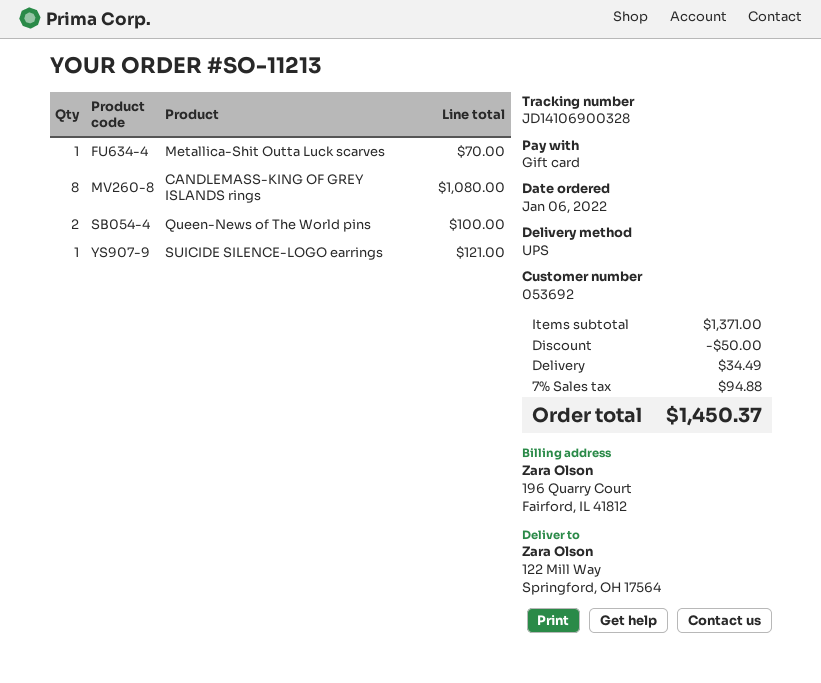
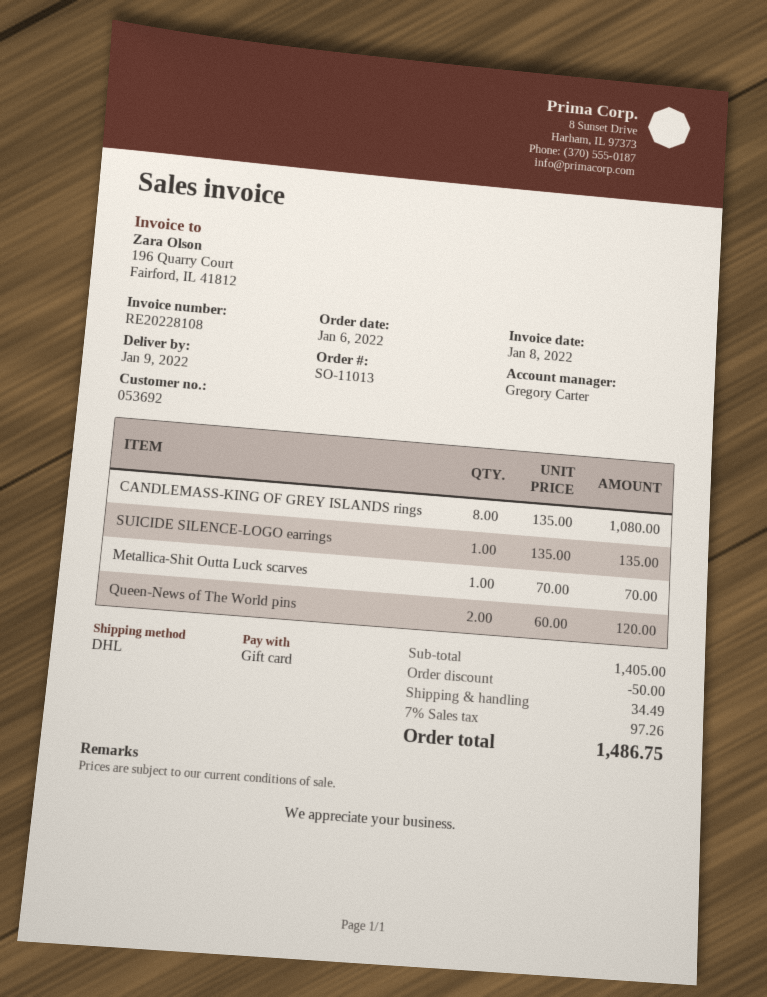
order number: SO-11213 -> SO-11013
shipping method: UPS -> DHL
Queen-News of The World pins: 2 for 100.00 -> 2 for 120.00
SUICIDE SILENCE-LOGO earrings: 1 for 121.00 -> 1 for 135.00
subtotal: 1371.00 -> 1405.00
tax: 7% = 94.88 -> 7% = 97.26
total: 1450.37 -> 1486.75

